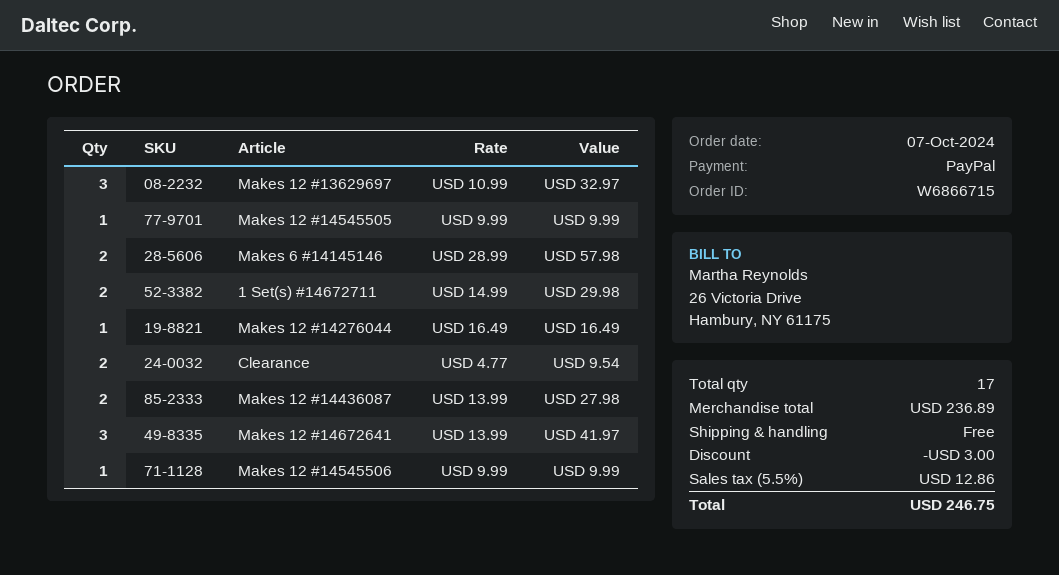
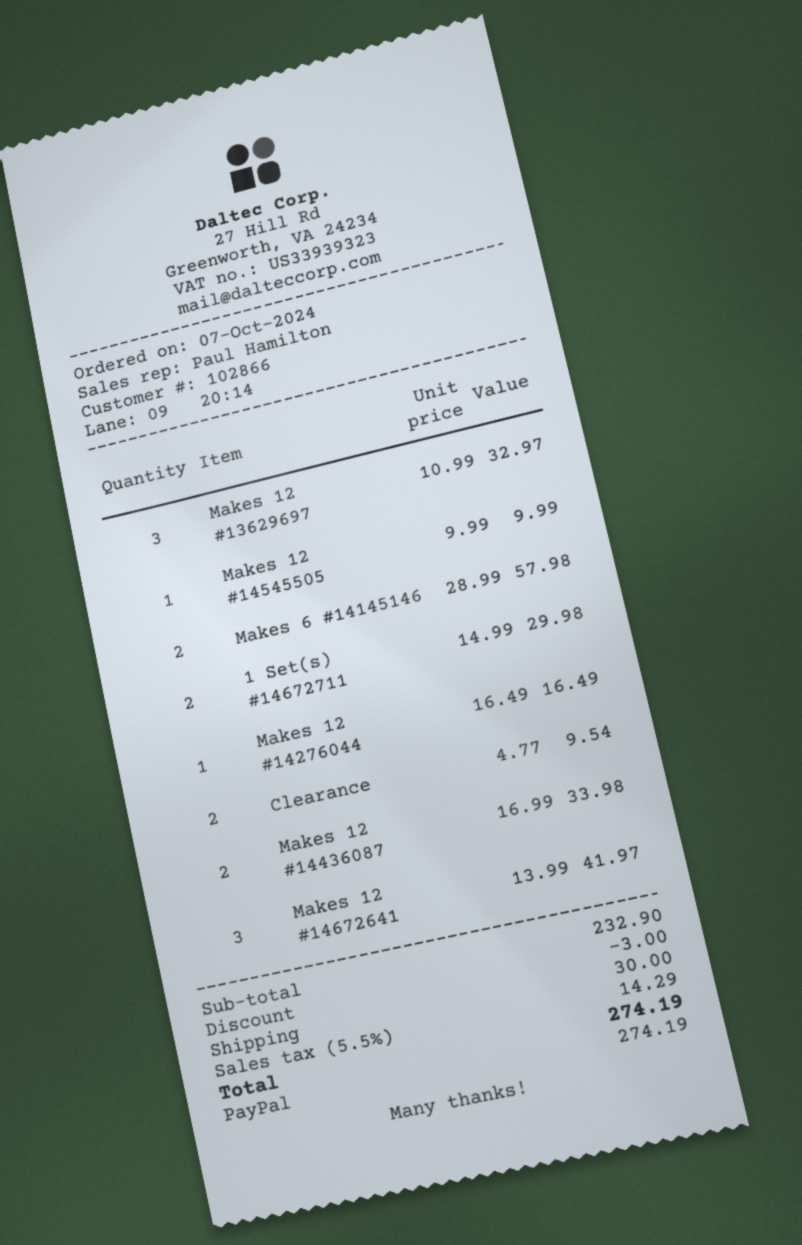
Makes 12 #14436087: 2 x 13.99 = 27.98 -> 2 x 16.99 = 33.98
Makes 12 #14545506: 1 x 9.99 = 9.99 -> none
subtotal: 236.89 -> 232.90
shipping: 0.00 -> 30.00
tax: 5.5% = 12.86 -> 5.5% = 14.29
total: 246.75 -> 274.19

